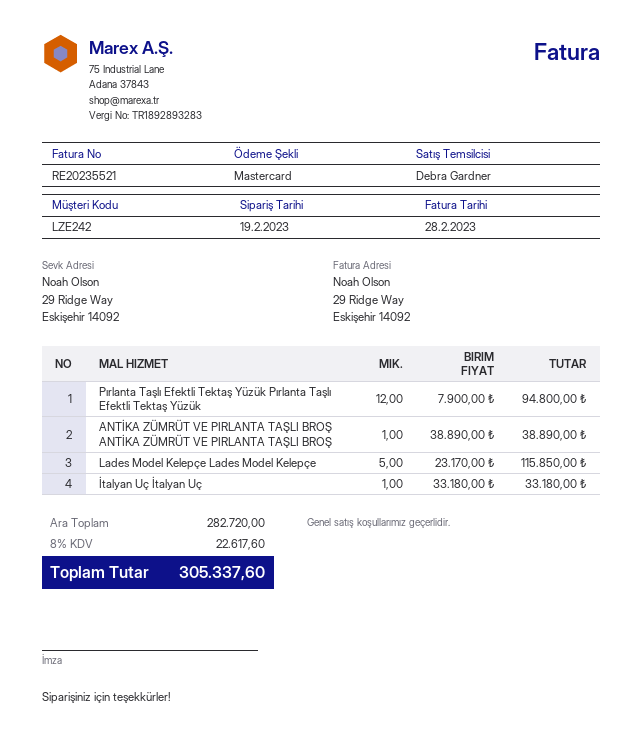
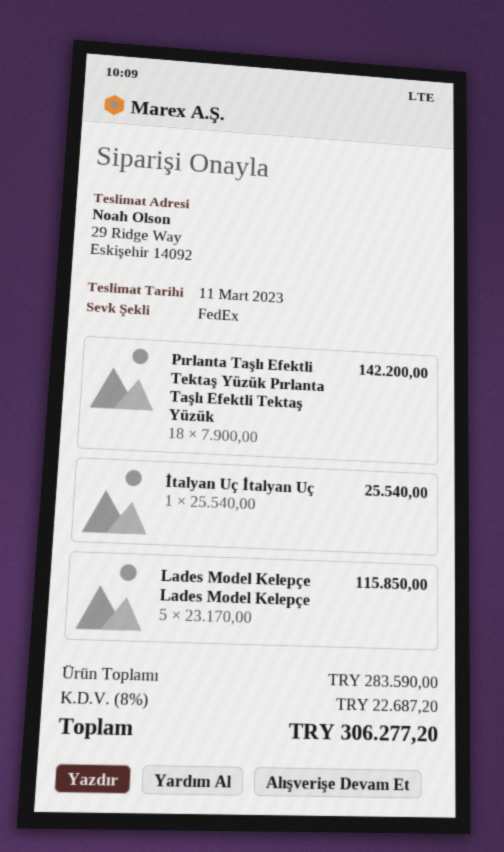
Pırlanta Taşlı Efektli Tektaş Yüzük Pırlanta Taşlı Efektli Tektaş Yüzük: 12 x 7900.00 = 94800.00 -> 18 x 7900.00 = 142200.00
ANTİKA ZÜMRÜT VE PIRLANTA TAŞLI BROŞ ANTİKA ZÜMRÜT VE PIRLANTA TAŞLI BROŞ: 1 x 38890.00 = 38890.00 -> none
İtalyan Uç İtalyan Uç: 1 x 33180.00 = 33180.00 -> 1 x 25540.00 = 25540.00
subtotal: 282720.00 -> 283590.00
tax: 8% = 22617.60 -> 8% = 22687.20
total: 305337.60 -> 306277.20

